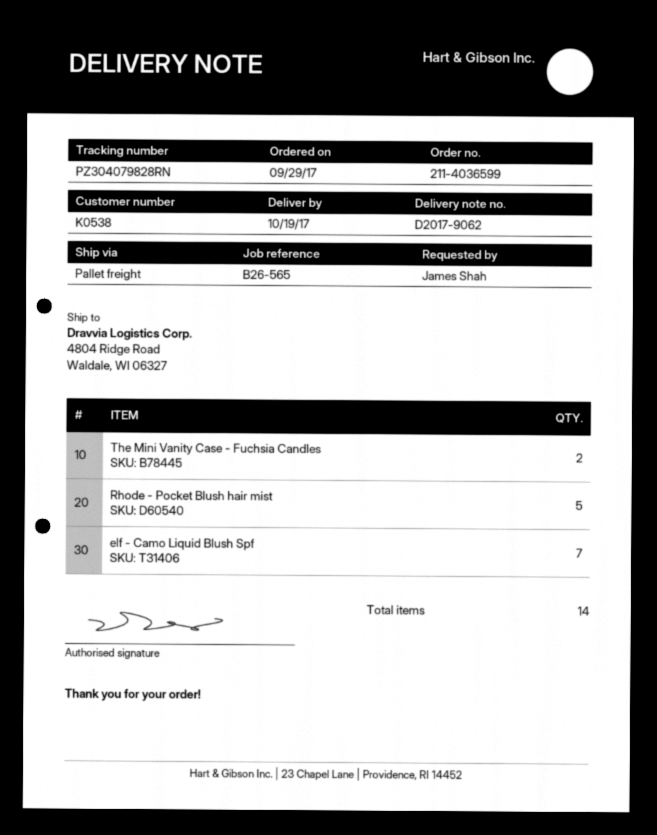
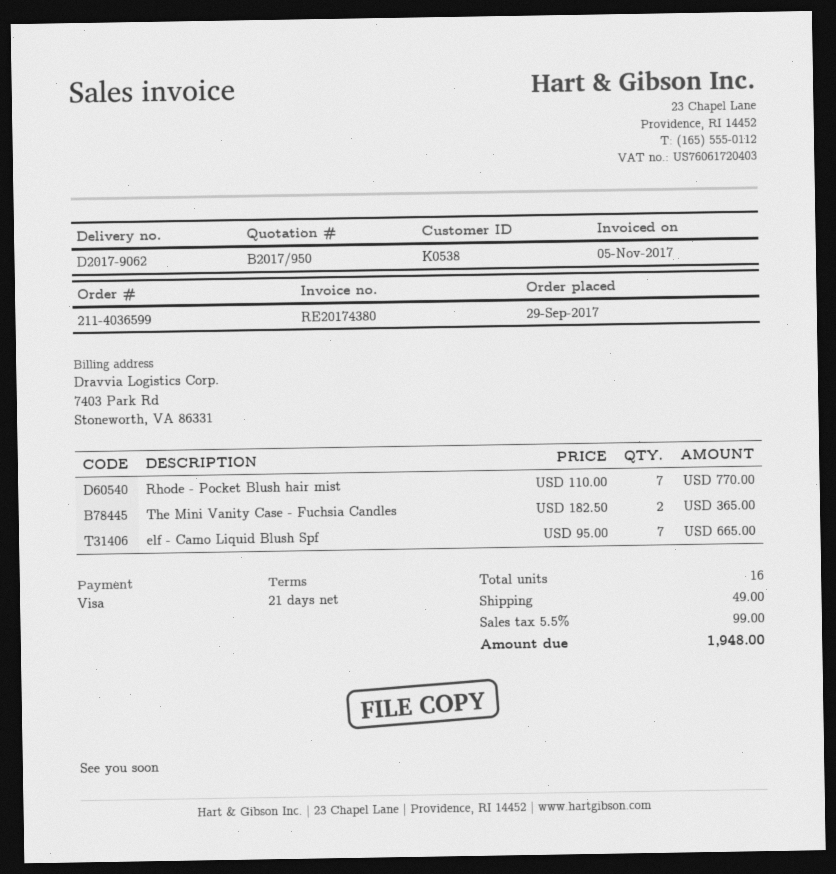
Rhode - Pocket Blush hair mist: 5 -> 7
total quantity: 14 -> 16

